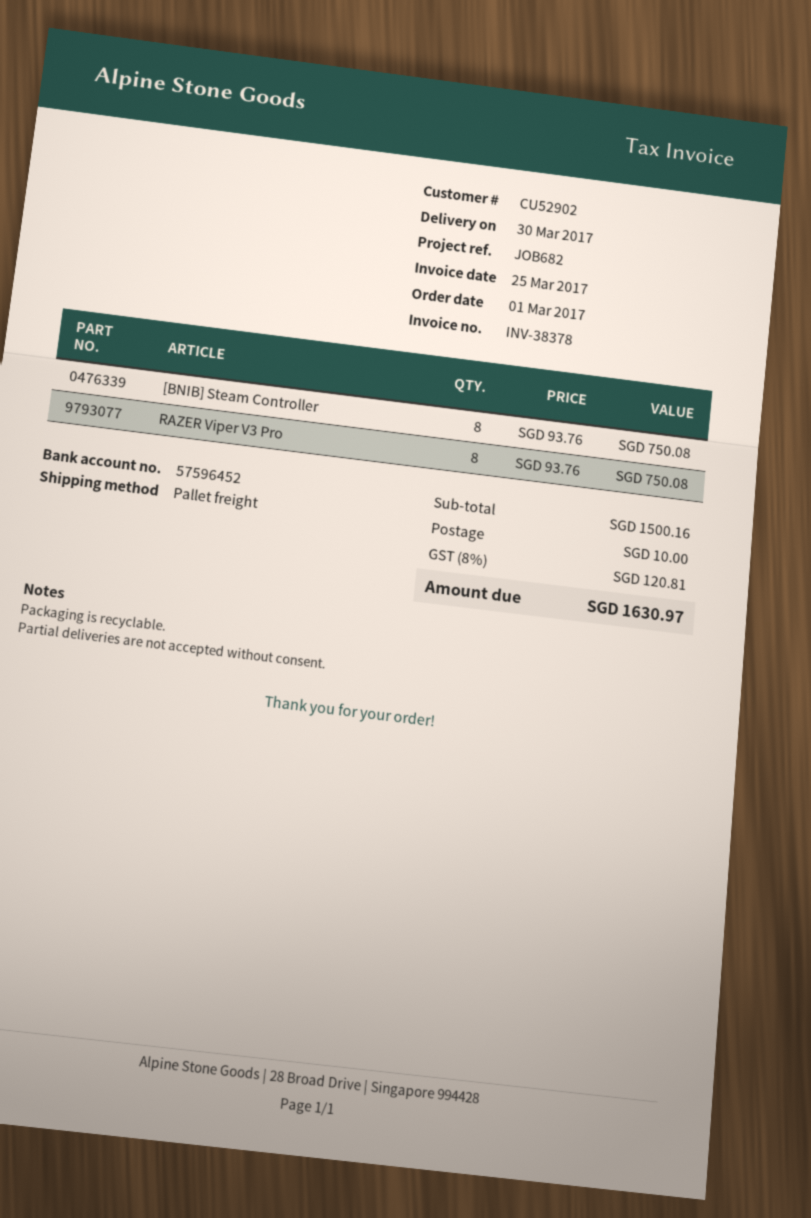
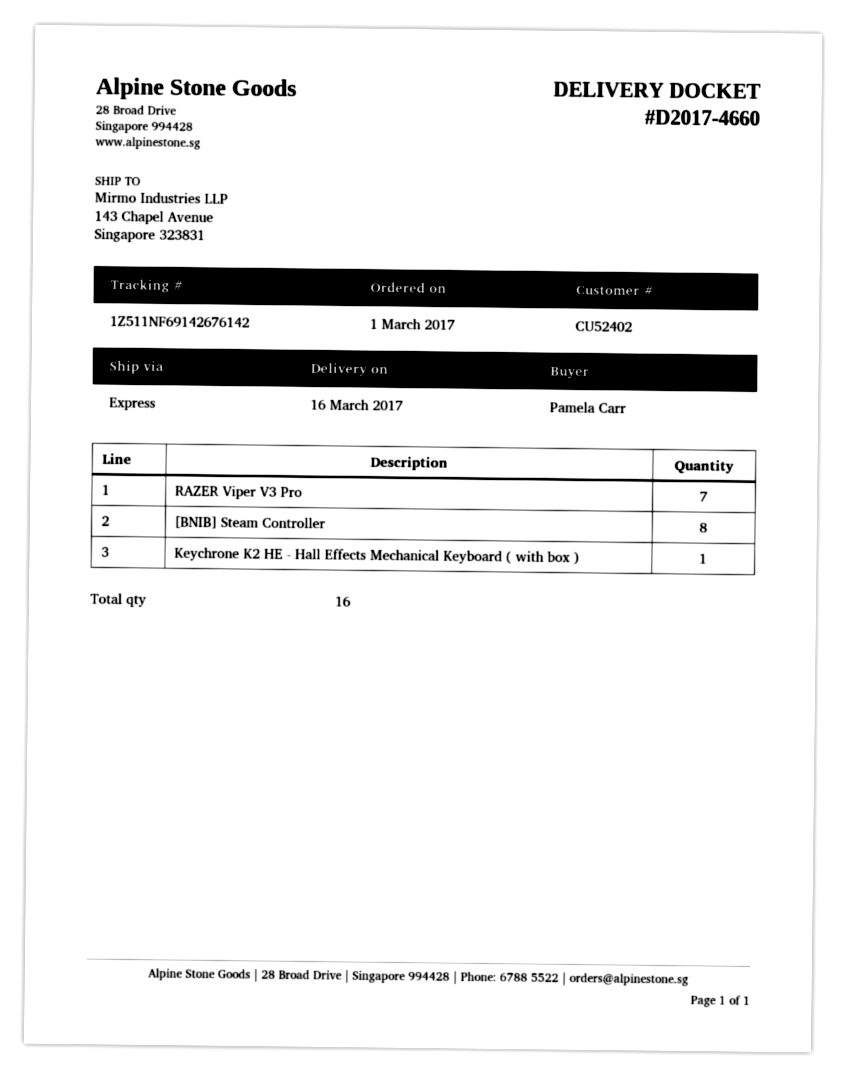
delivery date: 2017-03-30 -> 2017-03-16
customer number: CU52902 -> CU52402
shipping method: pallet freight -> express
RAZER Viper V3 Pro: 8 -> 7
Keychrone K2 HE - Hall Effects Mechanical Keyboard ( with box ): none -> 1

